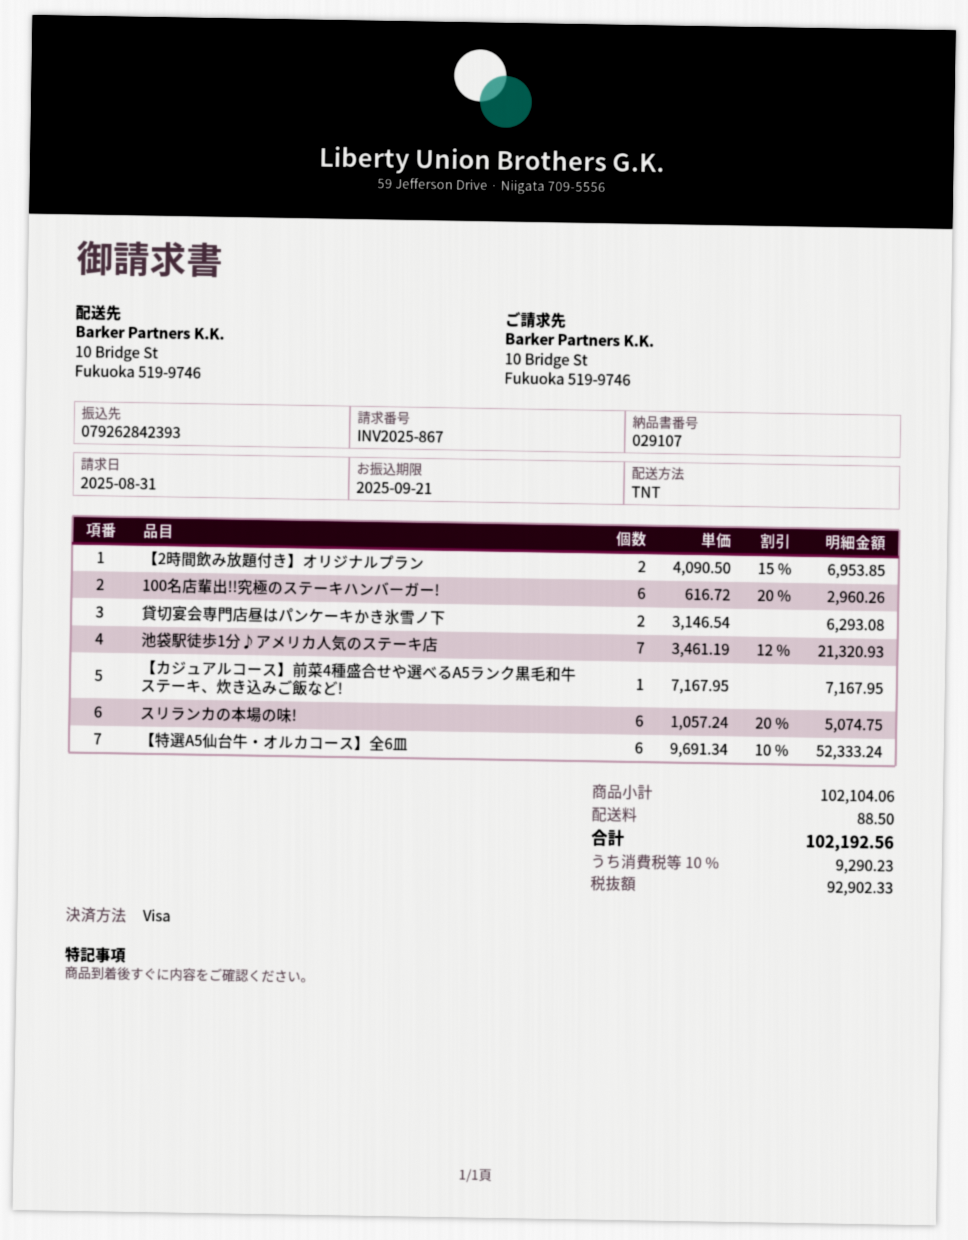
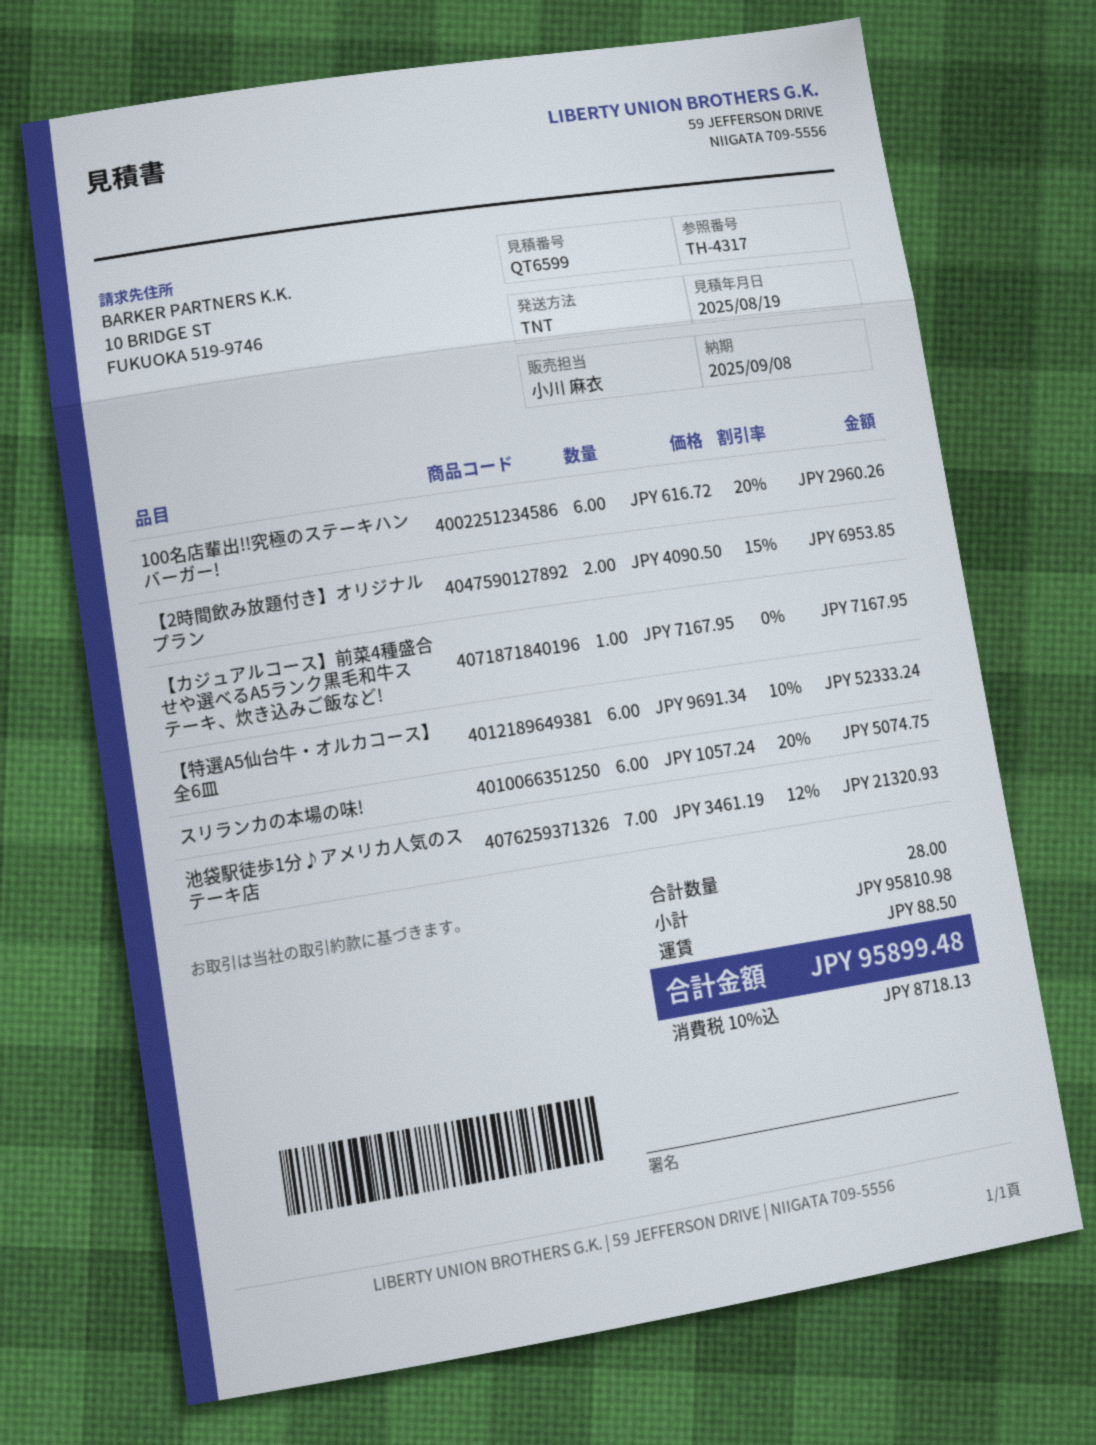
貸切宴会専門店昼はパンケーキかき氷雪ノ下: 2 x 3146.54 = 6293.08 -> none
subtotal: 102104.06 -> 95810.98
tax: 10% = 9290.23 -> 10% = 8718.13
total: 102192.56 -> 95899.48

